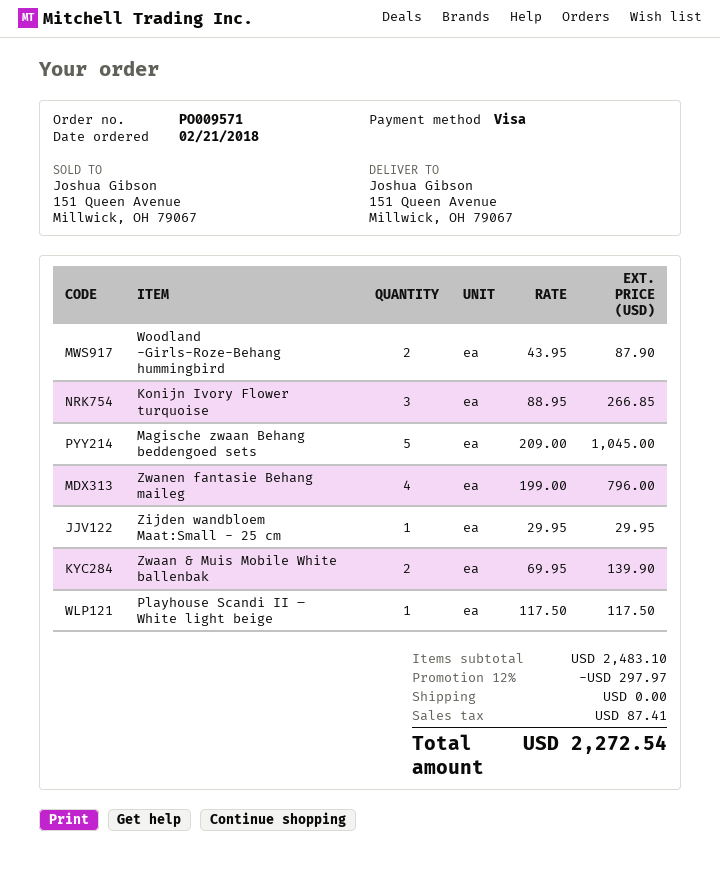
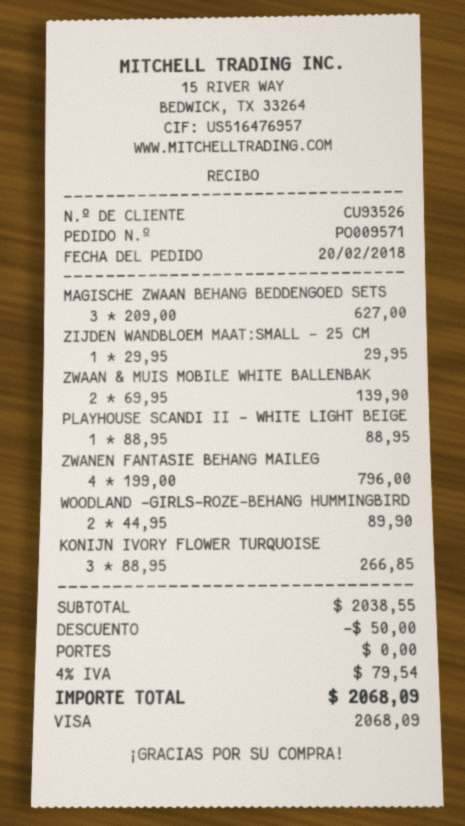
order date: 2018-02-21 -> 2018-02-20
Woodland -Girls-Roze-Behang hummingbird: 2 x 43.95 = 87.90 -> 2 x 44.95 = 89.90
Magische zwaan Behang beddengoed sets: 5 x 209.00 = 1045.00 -> 3 x 209.00 = 627.00
Playhouse Scandi II – White light beige: 1 x 117.50 = 117.50 -> 1 x 88.95 = 88.95
subtotal: 2483.10 -> 2038.55
discount: 297.97 -> 50.00
tax: 87.41 -> 79.54
total: 2272.54 -> 2068.09

